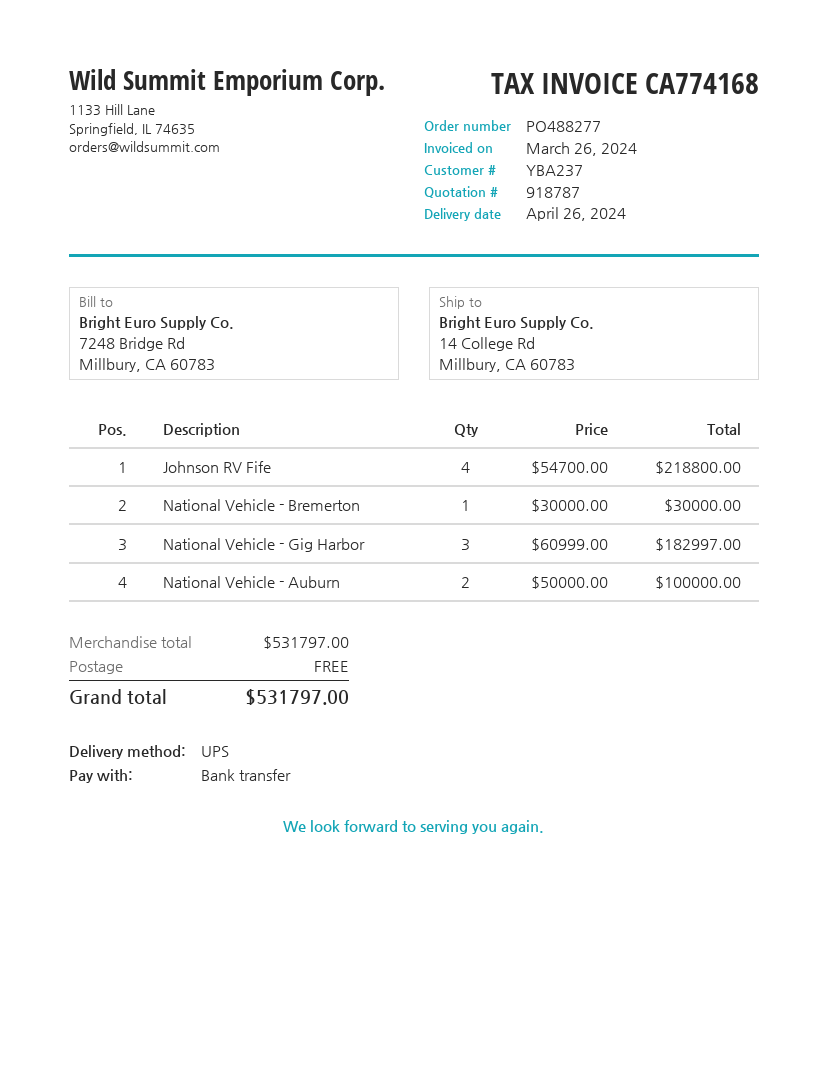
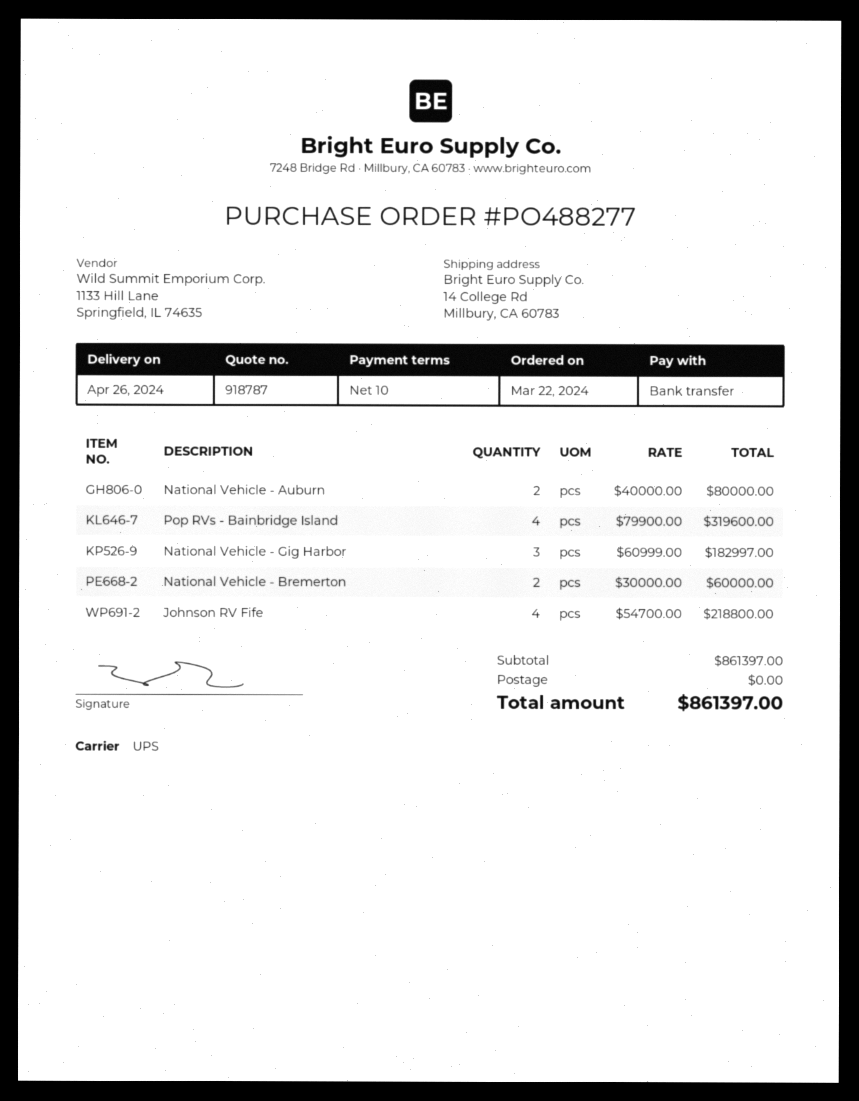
National Vehicle - Bremerton: 1 x 30000.00 = 30000.00 -> 2 x 30000.00 = 60000.00
National Vehicle - Auburn: 2 x 50000.00 = 100000.00 -> 2 x 40000.00 = 80000.00
Pop RVs - Bainbridge Island: none -> 4 x 79900.00 = 319600.00
subtotal: 531797.00 -> 861397.00
total: 531797.00 -> 861397.00

